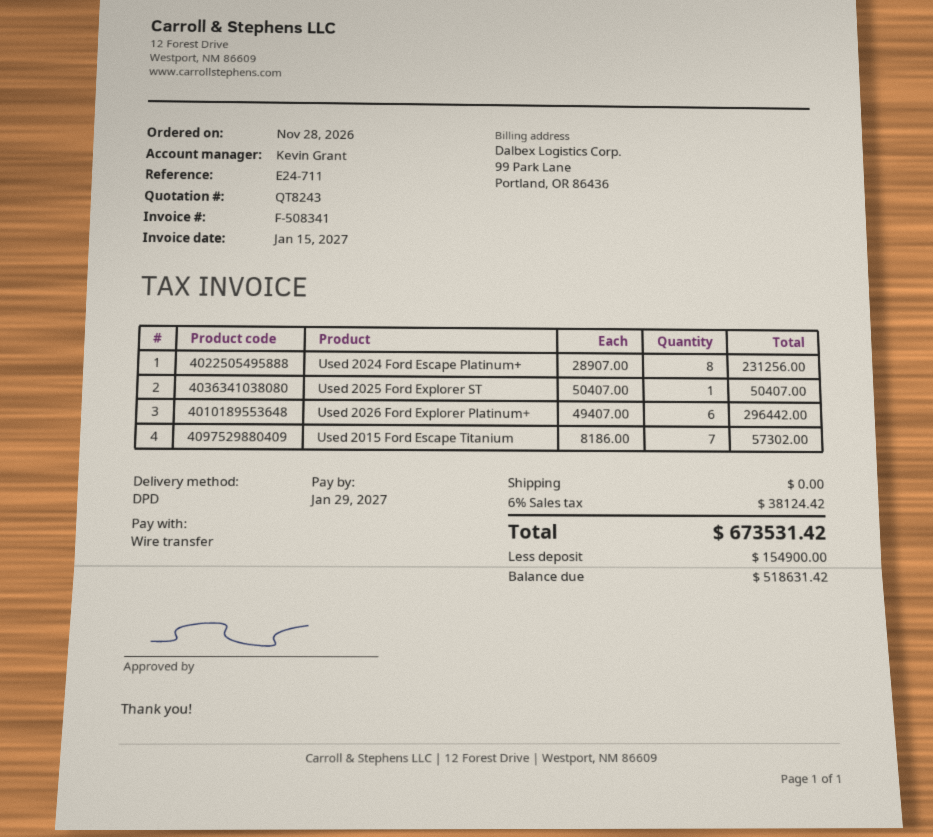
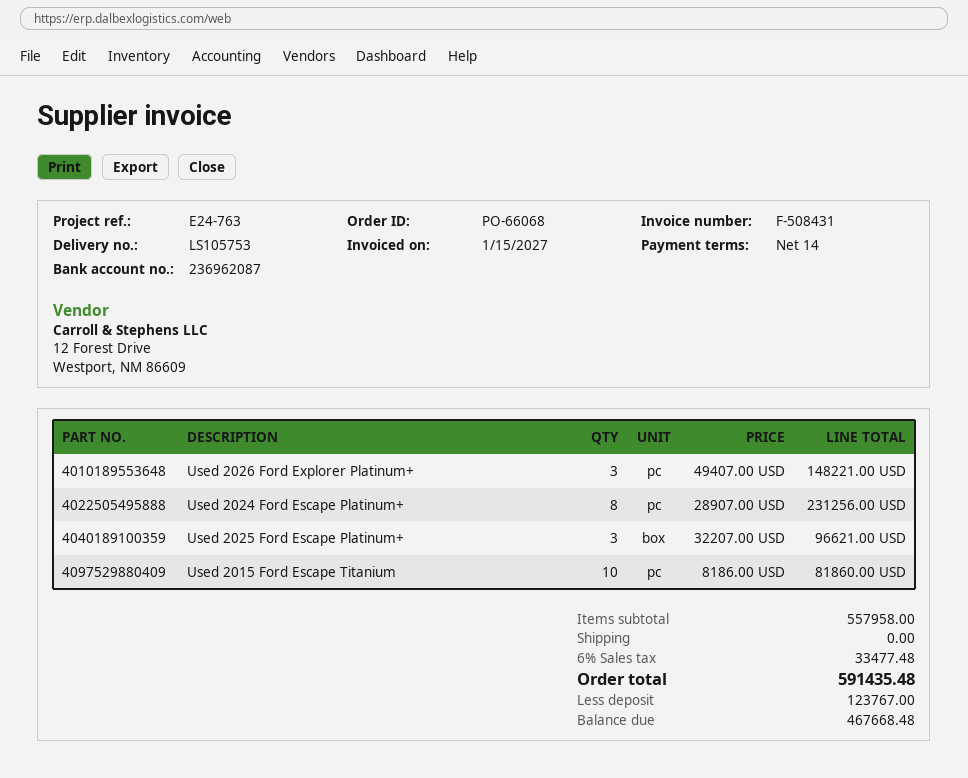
invoice number: F-508341 -> F-508431
reference: E24-711 -> E24-763
Used 2025 Ford Explorer ST: 1 x 50407.00 = 50407.00 -> none
Used 2026 Ford Explorer Platinum+: 6 x 49407.00 = 296442.00 -> 3 x 49407.00 = 148221.00
Used 2015 Ford Escape Titanium: 7 x 8186.00 = 57302.00 -> 10 x 8186.00 = 81860.00
Used 2025 Ford Escape Platinum+: none -> 3 x 32207.00 = 96621.00
tax: 6% = 38124.42 -> 6% = 33477.48
total: 673531.42 -> 591435.48
deposit: 154900.00 -> 123767.00
balance: 518631.42 -> 467668.48

